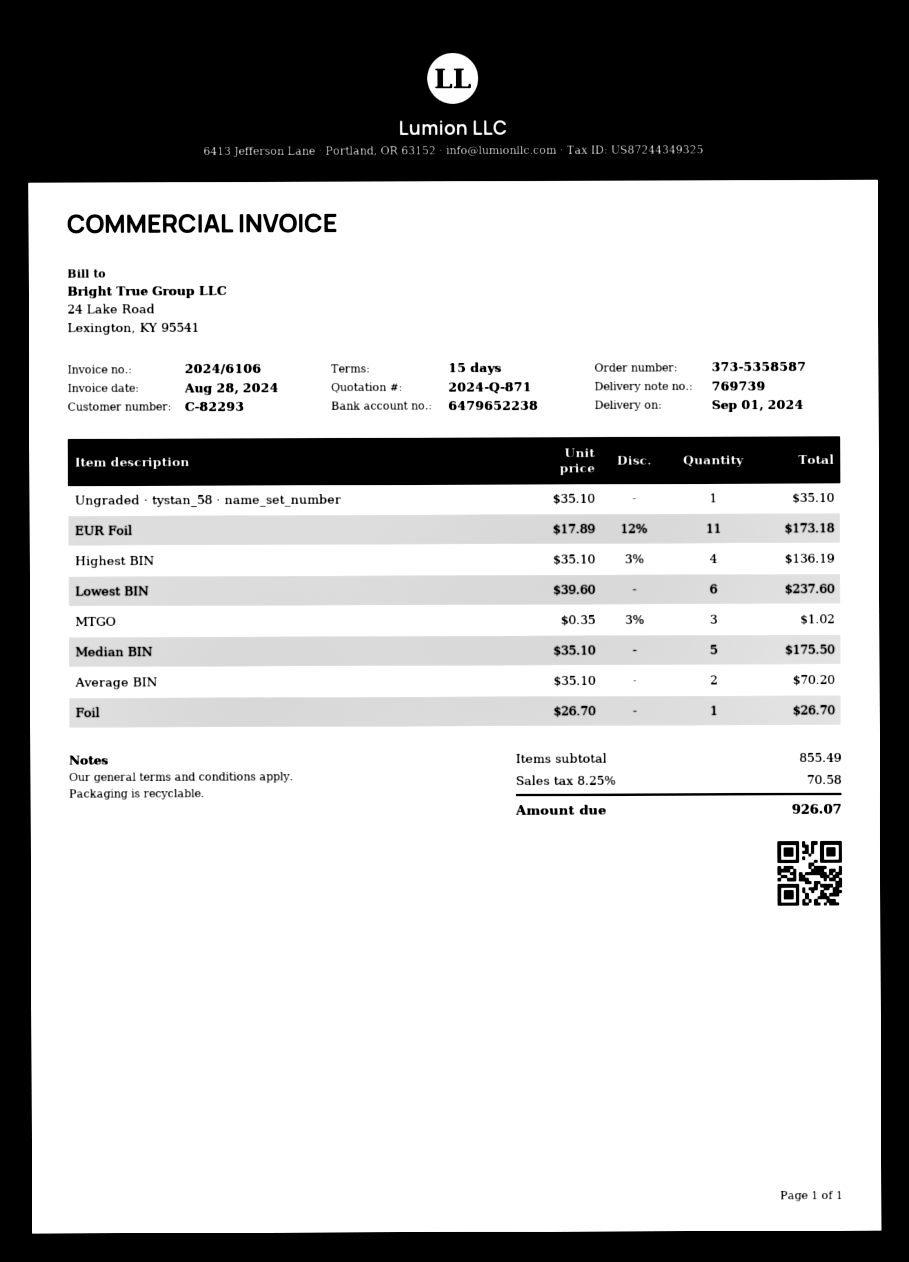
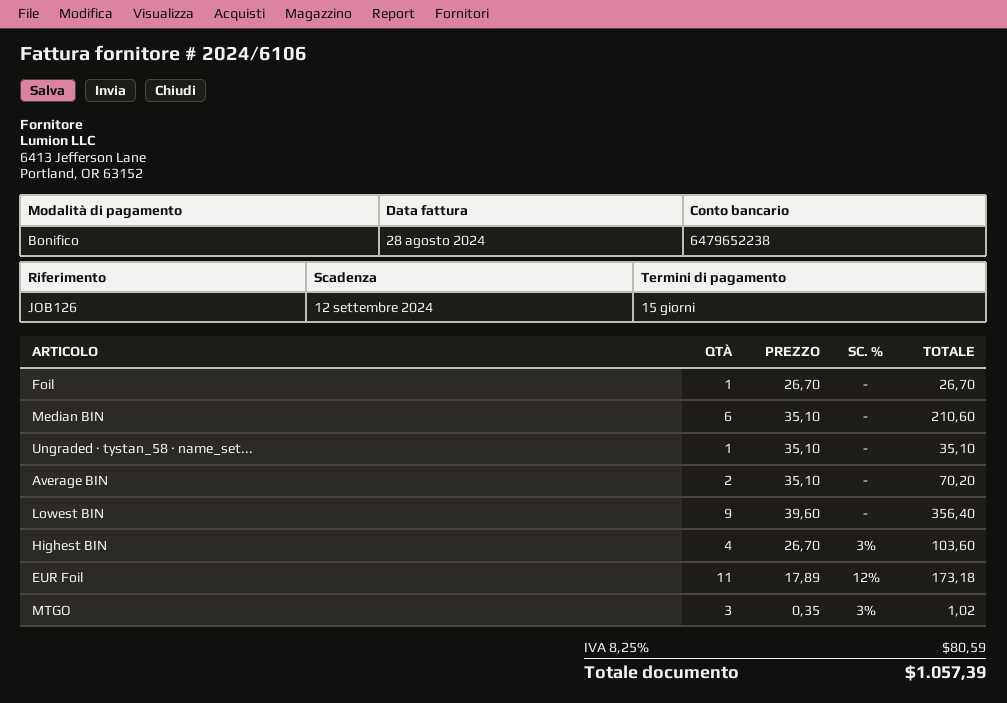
Highest BIN: 4 x 35.10 - 3% = 136.19 -> 4 x 26.70 - 3% = 103.60
Lowest BIN: 6 x 39.60 = 237.60 -> 9 x 39.60 = 356.40
Median BIN: 5 x 35.10 = 175.50 -> 6 x 35.10 = 210.60
tax: 8.25% = 70.58 -> 8.25% = 80.59
total: 926.07 -> 1057.39

